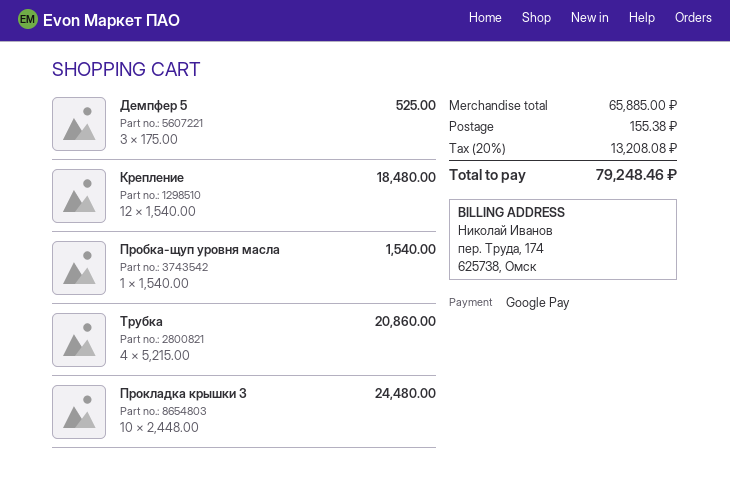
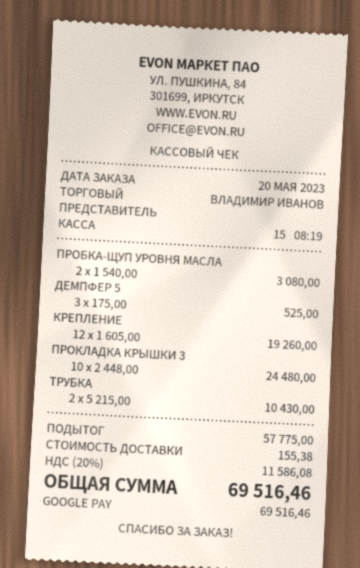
Крепление: 12 x 1540.00 = 18480.00 -> 12 x 1605.00 = 19260.00
Пробка-щуп уровня масла: 1 x 1540.00 = 1540.00 -> 2 x 1540.00 = 3080.00
Трубка: 4 x 5215.00 = 20860.00 -> 2 x 5215.00 = 10430.00
subtotal: 65885.00 -> 57775.00
tax: 20% = 13208.08 -> 20% = 11586.08
total: 79248.46 -> 69516.46

